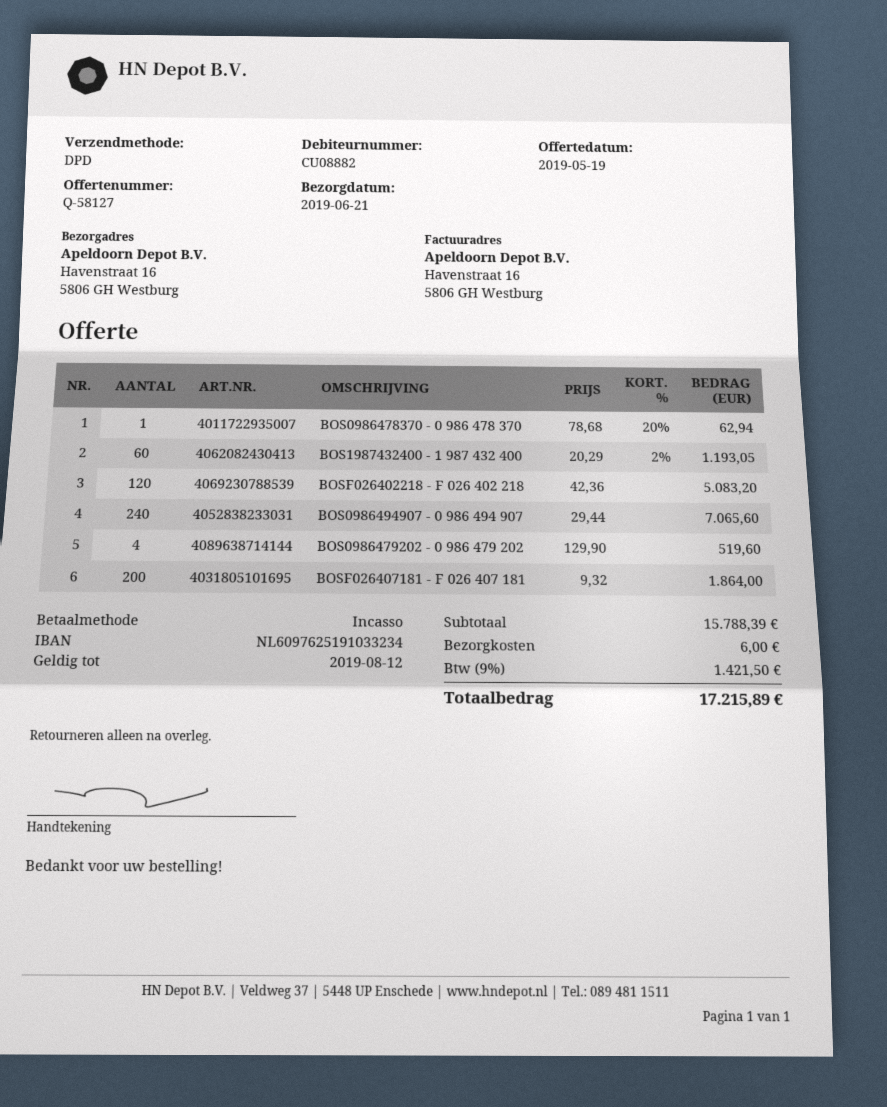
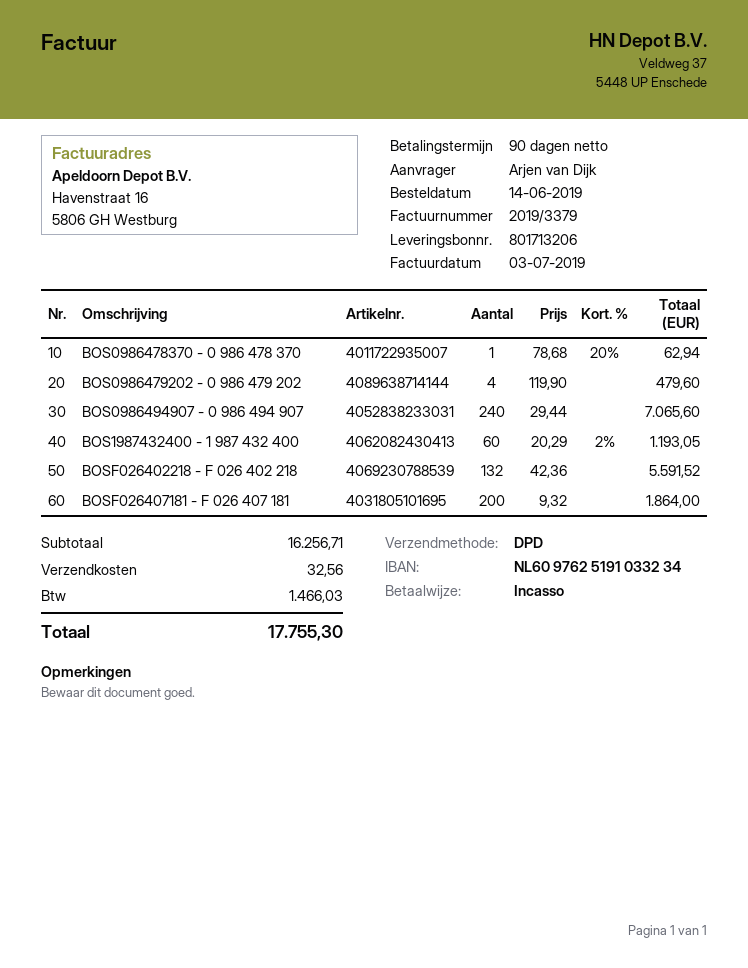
BOSF026402218 - F 026 402 218: 120 x 42.36 = 5083.20 -> 132 x 42.36 = 5591.52
BOS0986479202 - 0 986 479 202: 4 x 129.90 = 519.60 -> 4 x 119.90 = 479.60
subtotal: 15788.39 -> 16256.71
shipping: 6.00 -> 32.56
tax: 1421.50 -> 1466.03
total: 17215.89 -> 17755.30

